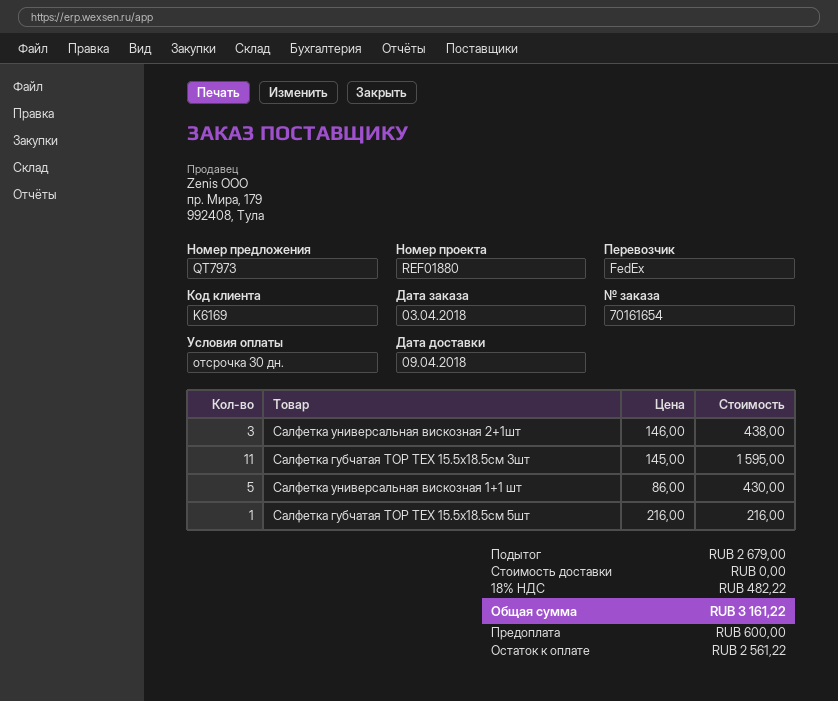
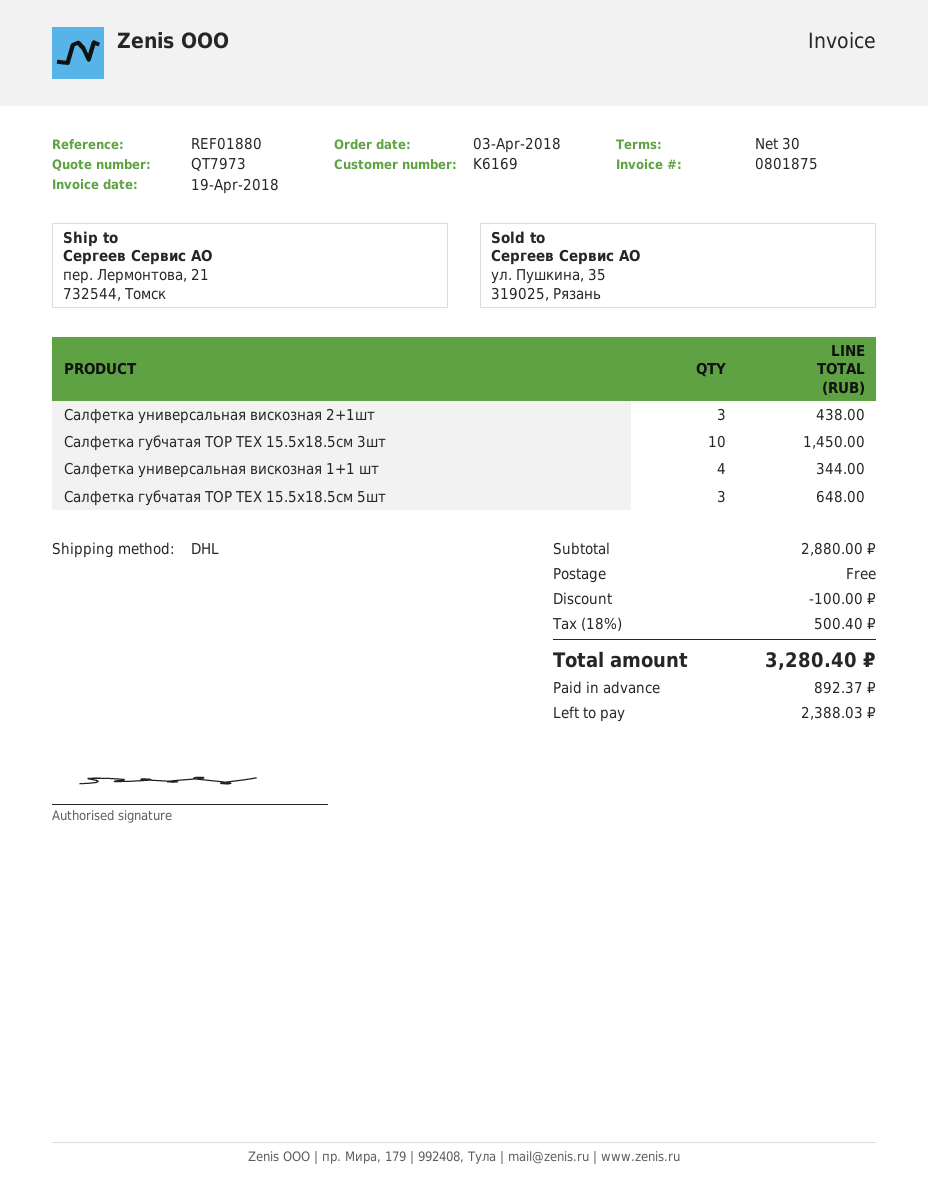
shipping method: FedEx -> DHL
Салфетка губчатая TOP TEX 15.5х18.5см 3шт: 11 for 1595.00 -> 10 for 1450.00
Салфетка универсальная вискозная 1+1 шт: 5 for 430.00 -> 4 for 344.00
Салфетка губчатая TOP TEX 15.5х18.5см 5шт: 1 for 216.00 -> 3 for 648.00
subtotal: 2679.00 -> 2880.00
discount: none -> 100.00
tax: 18% = 482.22 -> 18% = 500.40
total: 3161.22 -> 3280.40
deposit: 600.00 -> 892.37
balance: 2561.22 -> 2388.03

